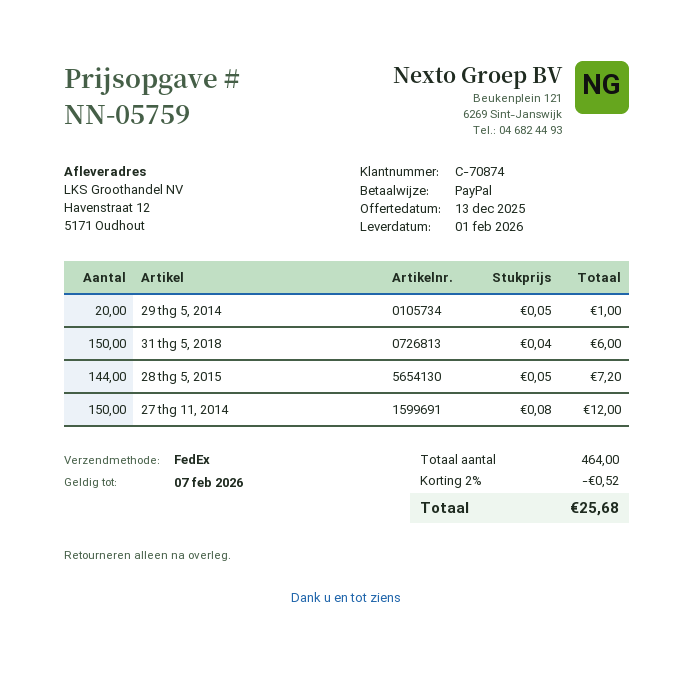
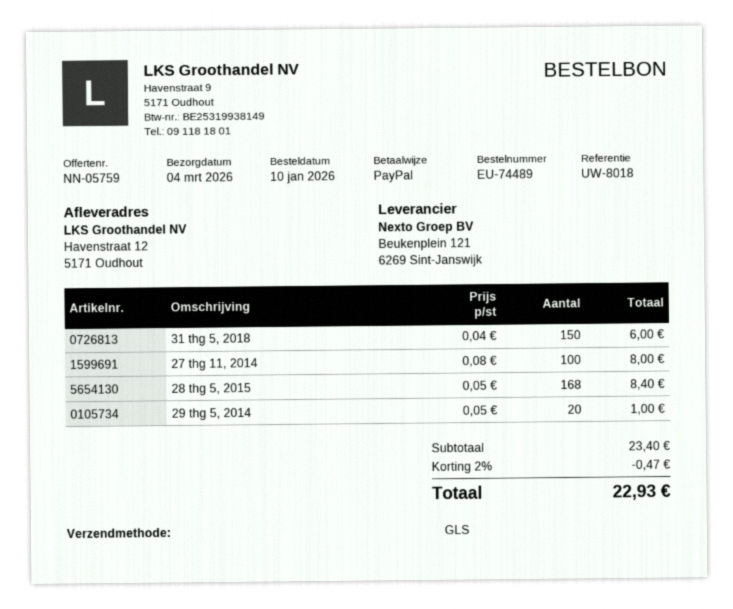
delivery date: 2026-02-01 -> 2026-03-04
shipping method: FedEx -> GLS
28 thg 5, 2015: 144 x 0.05 = 7.20 -> 168 x 0.05 = 8.40
27 thg 11, 2014: 150 x 0.08 = 12.00 -> 100 x 0.08 = 8.00
discount: 2% = 0.52 -> 2% = 0.47
total: 25.68 -> 22.93

